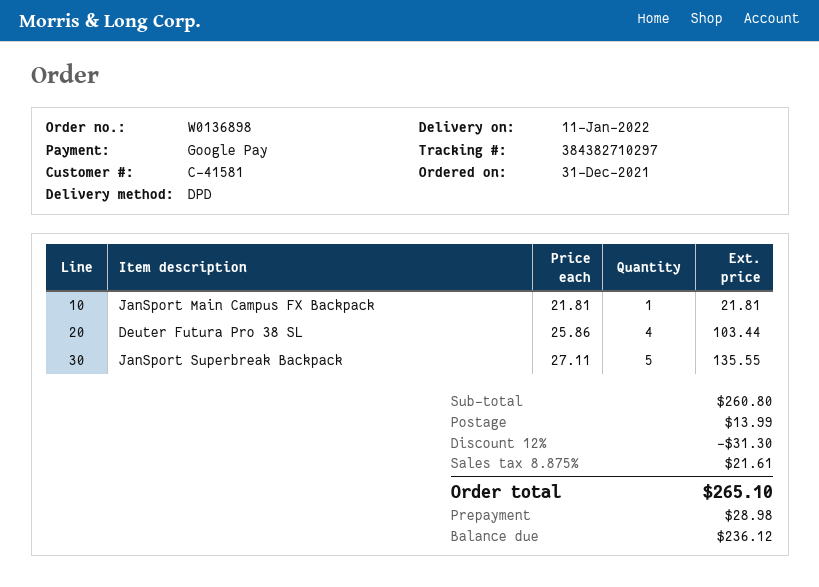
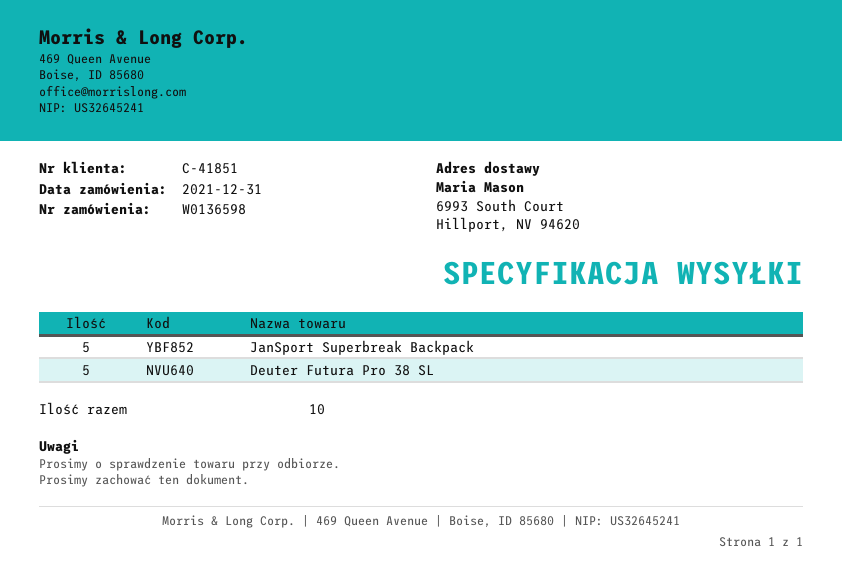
order number: W0136898 -> W0136598
customer number: C-41581 -> C-41851
JanSport Main Campus FX Backpack: 1 -> none
Deuter Futura Pro 38 SL: 4 -> 5

